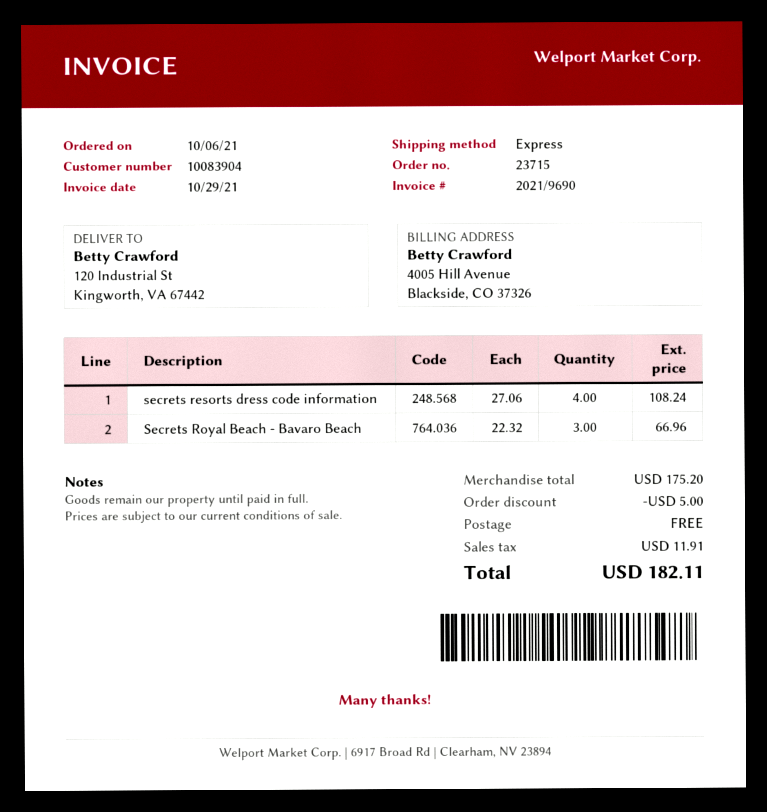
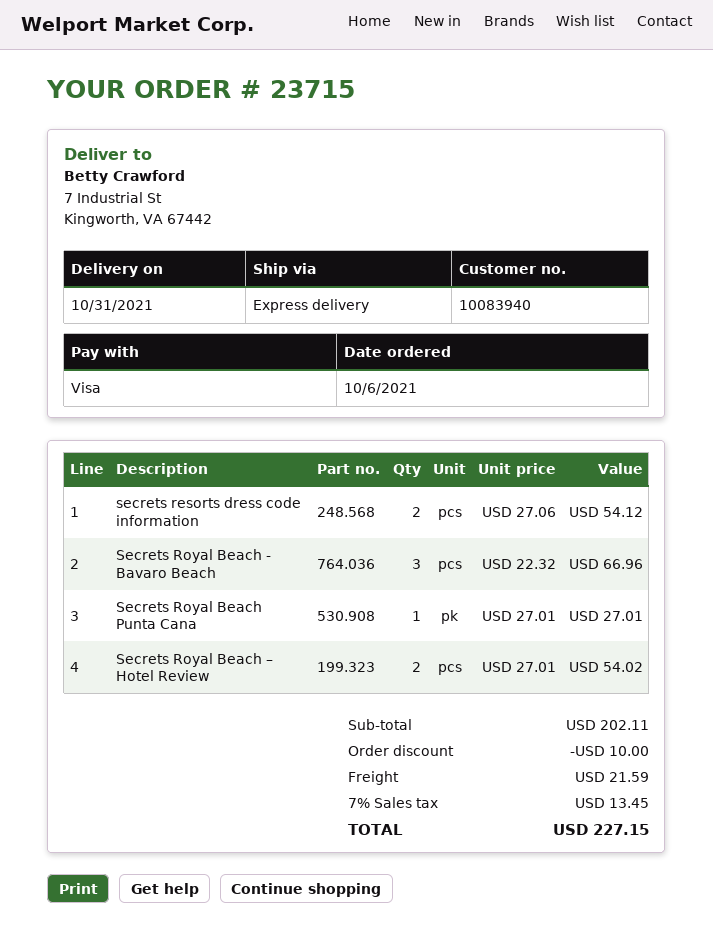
customer number: 10083904 -> 10083940
ship to: 120 Industrial St, Kingworth, VA 67442 -> 7 Industrial St, Kingworth, VA 67442
secrets resorts dress code information: 4 x 27.06 = 108.24 -> 2 x 27.06 = 54.12
Secrets Royal Beach Punta Cana: none -> 1 x 27.01 = 27.01
Secrets Royal Beach – Hotel Review: none -> 2 x 27.01 = 54.02
subtotal: 175.20 -> 202.11
discount: 5.00 -> 10.00
shipping: 0.00 -> 21.59
tax: 11.91 -> 13.45
total: 182.11 -> 227.15

